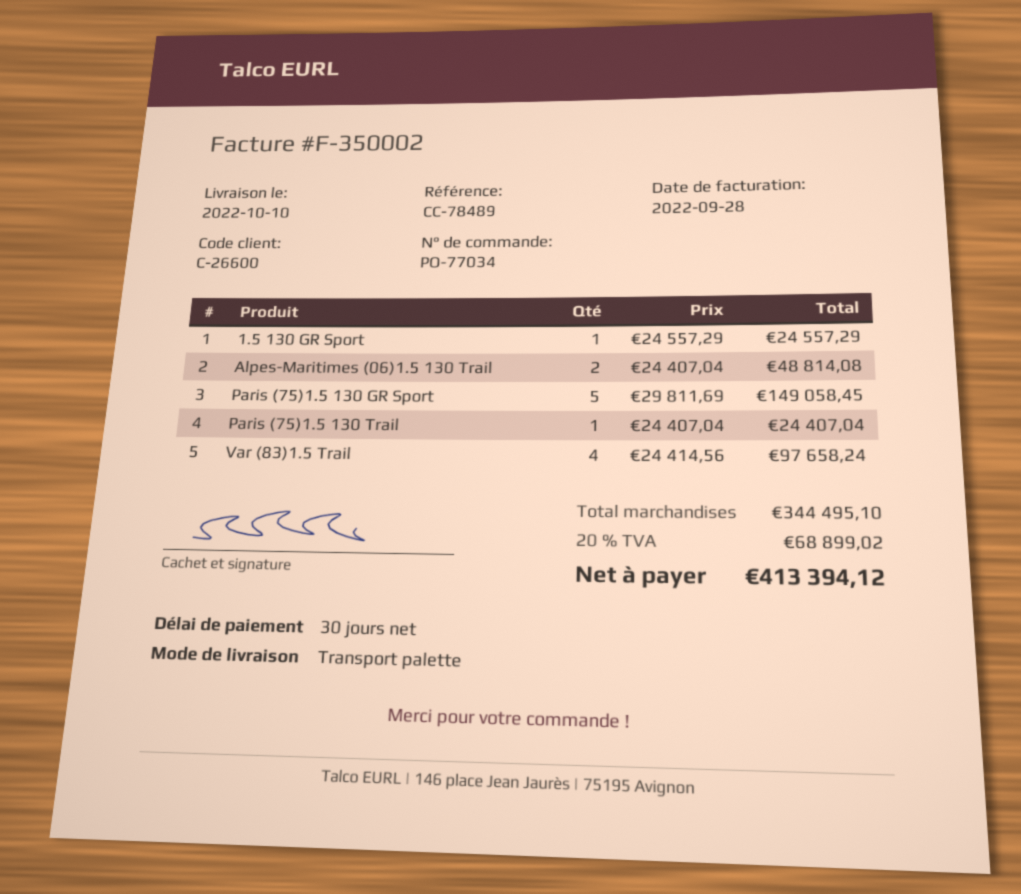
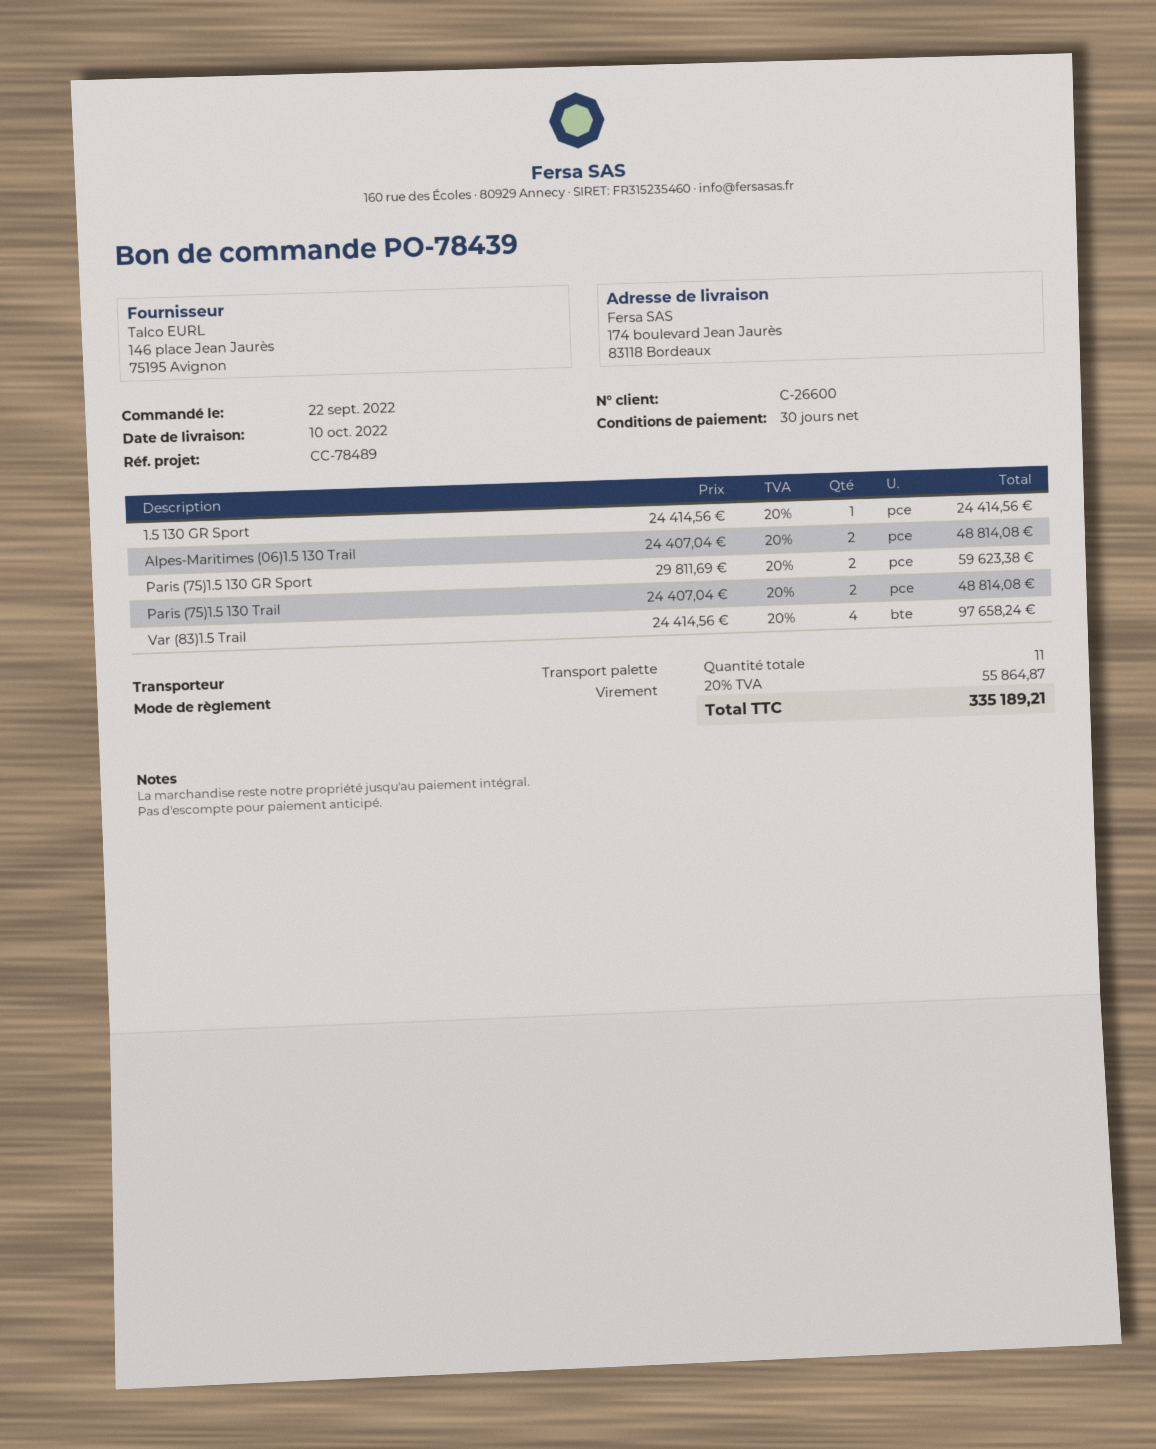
order number: PO-77034 -> PO-78439
1.5 130 GR Sport: 1 x 24557.29 = 24557.29 -> 1 x 24414.56 = 24414.56
Paris (75)1.5 130 GR Sport: 5 x 29811.69 = 149058.45 -> 2 x 29811.69 = 59623.38
Paris (75)1.5 130 Trail: 1 x 24407.04 = 24407.04 -> 2 x 24407.04 = 48814.08
tax: 20% = 68899.02 -> 20% = 55864.87
total: 413394.12 -> 335189.21

